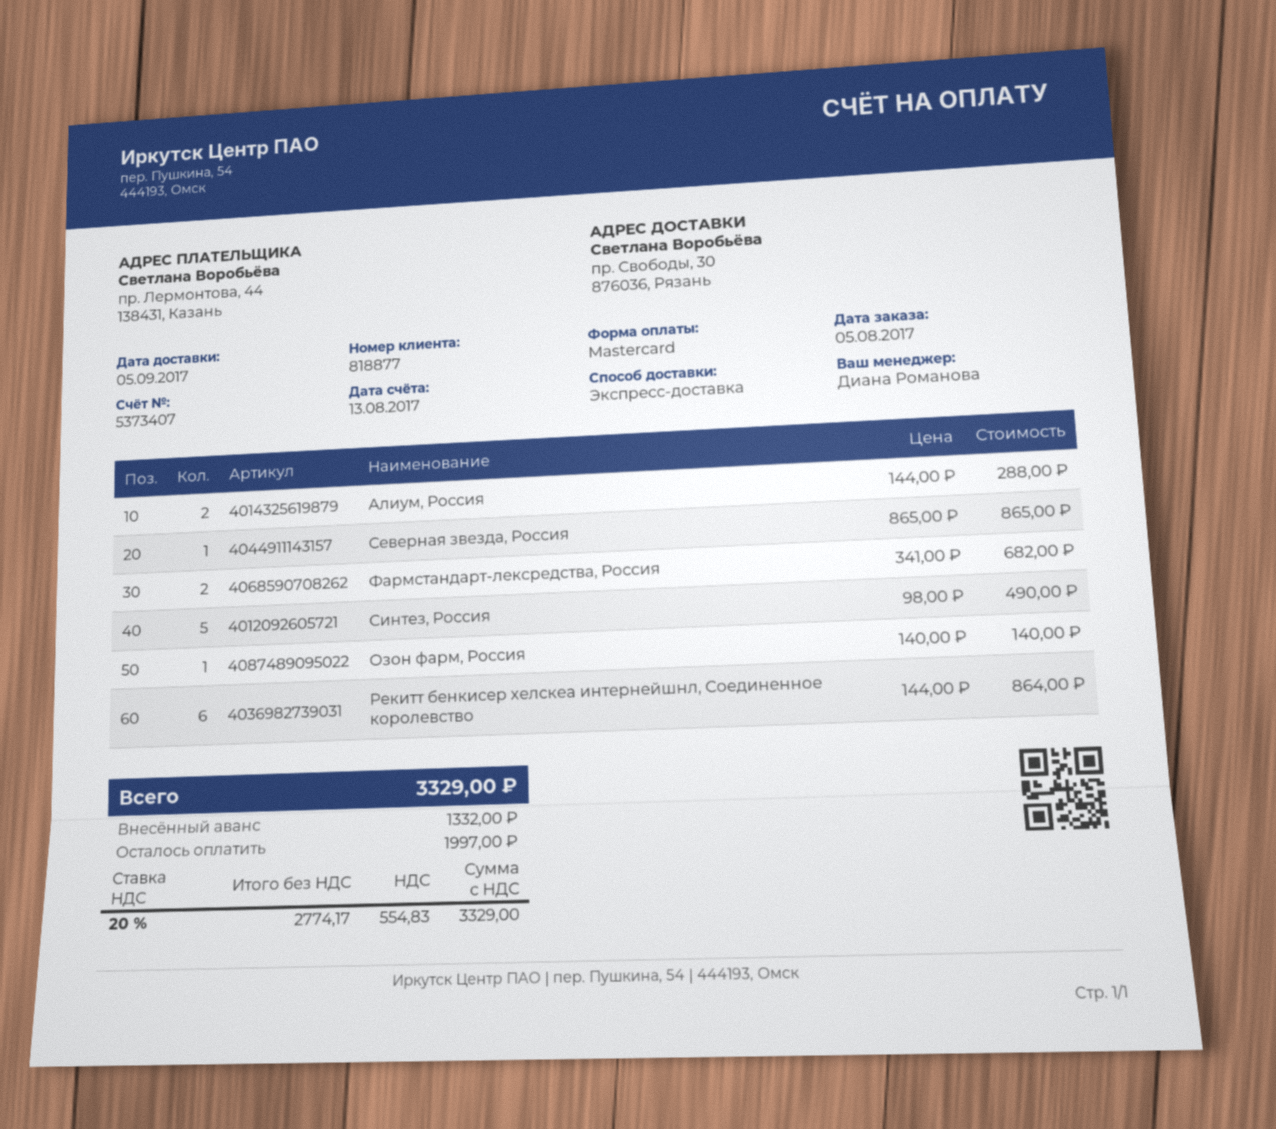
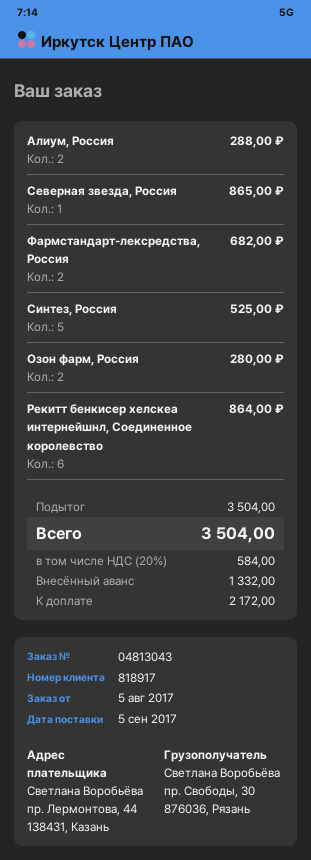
customer number: 818877 -> 818917
Синтез, Россия: 5 for 490.00 -> 5 for 525.00
Озон фарм, Россия: 1 for 140.00 -> 2 for 280.00
tax: 20% = 554.83 -> 20% = 584.00
total: 3329.00 -> 3504.00
balance: 1997.00 -> 2172.00

